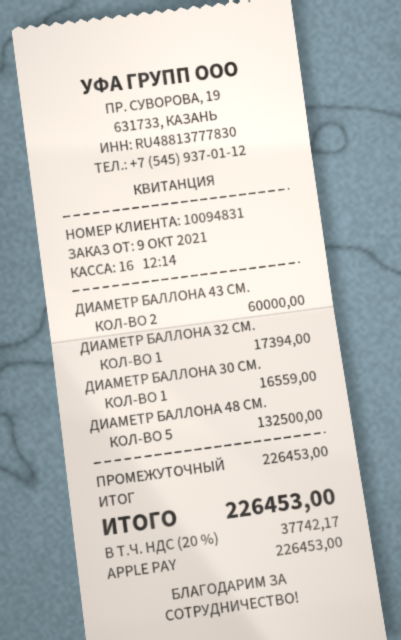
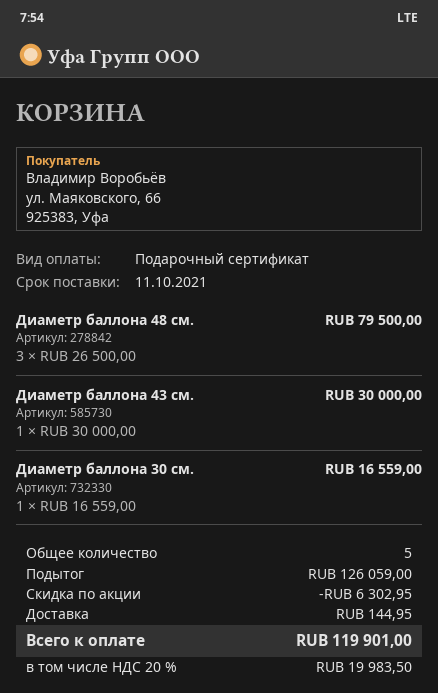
payment method: Apple Pay -> gift card
ДИАМЕТР БАЛЛОНА 43 СМ.: 2 for 60000.00 -> 1 for 30000.00
ДИАМЕТР БАЛЛОНА 32 СМ.: 1 for 17394.00 -> none
ДИАМЕТР БАЛЛОНА 48 СМ.: 5 for 132500.00 -> 3 for 79500.00
subtotal: 226453.00 -> 126059.00
discount: none -> 6302.95
shipping: none -> 144.95
tax: 20% = 37742.17 -> 20% = 19983.50
total: 226453.00 -> 119901.00

